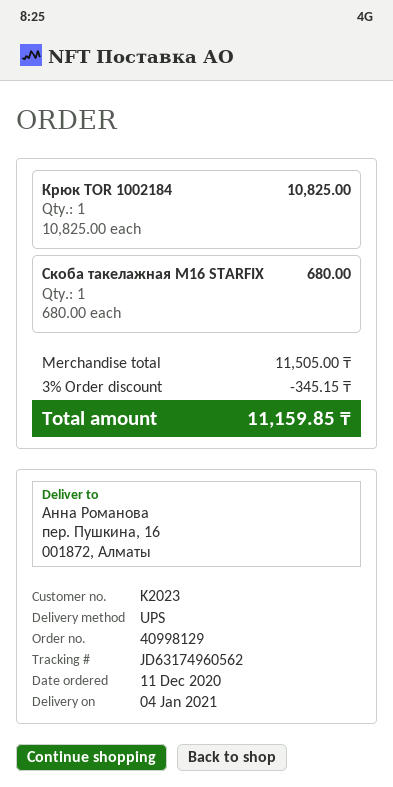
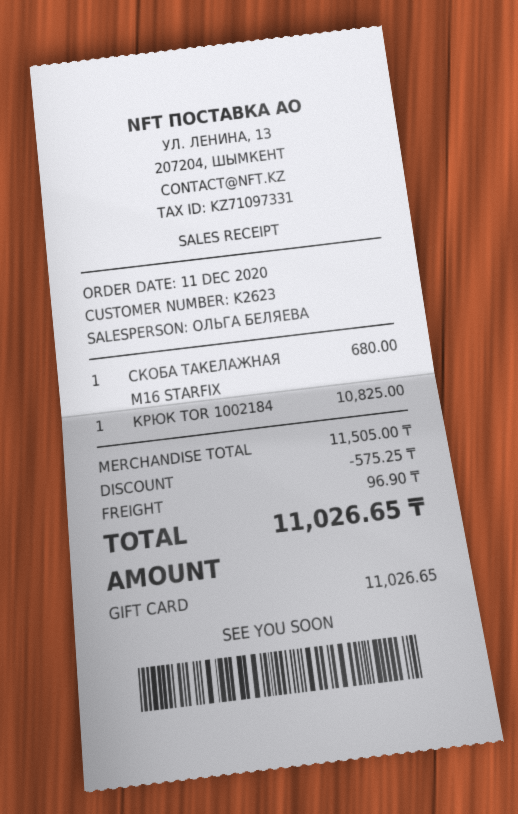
customer number: K2023 -> K2623
discount: 345.15 -> 575.25
shipping: none -> 96.90
total: 11159.85 -> 11026.65

